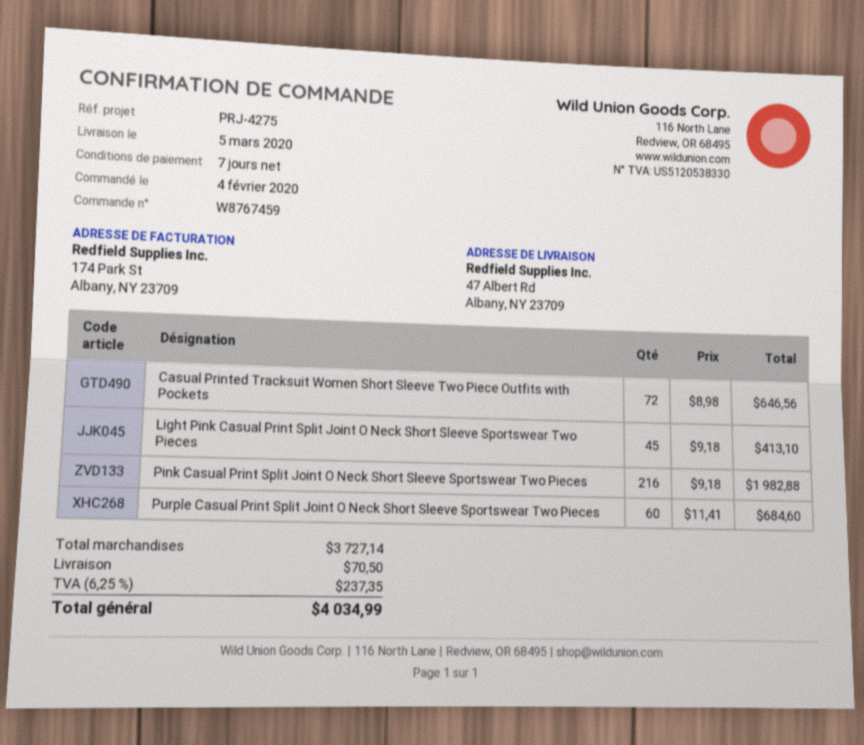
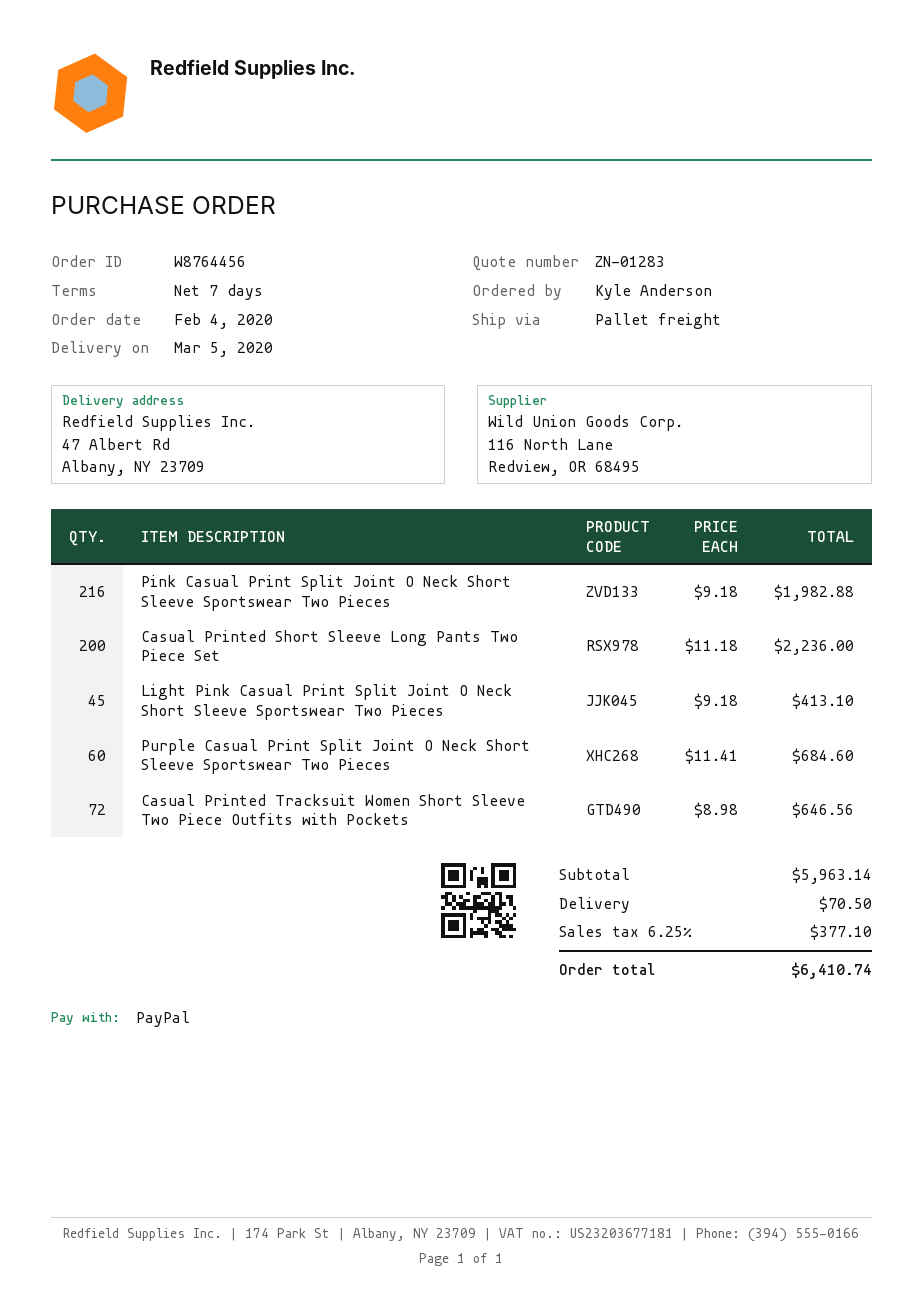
order number: W8767459 -> W8764456
Casual Printed Short Sleeve Long Pants Two Piece Set: none -> 200 x 11.18 = 2236.00
subtotal: 3727.14 -> 5963.14
tax: 6.25% = 237.35 -> 6.25% = 377.10
total: 4034.99 -> 6410.74

